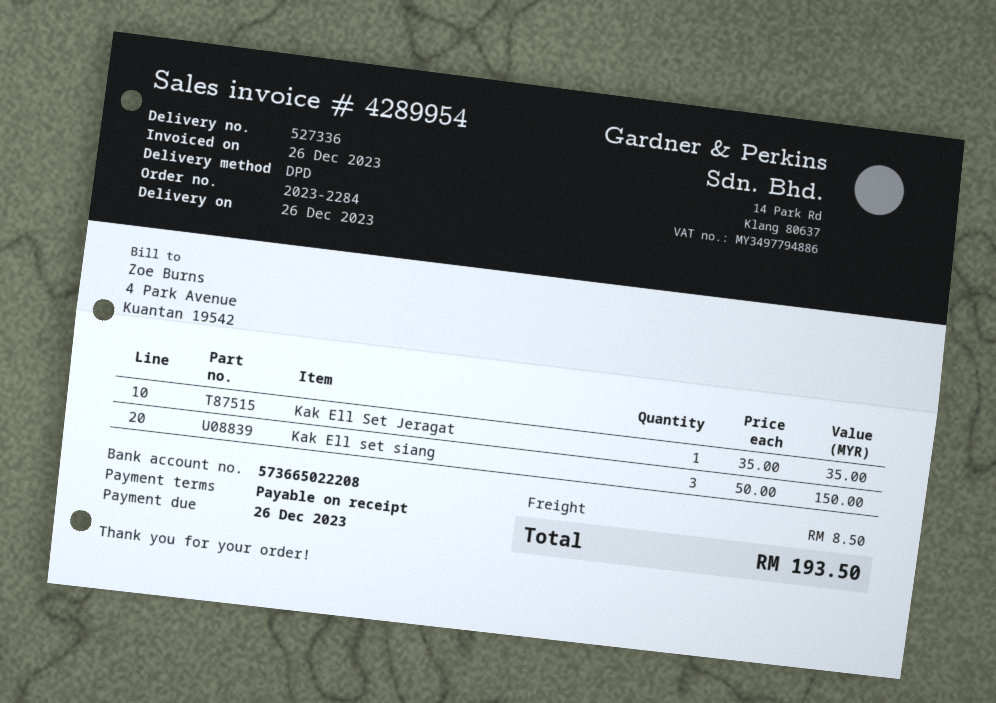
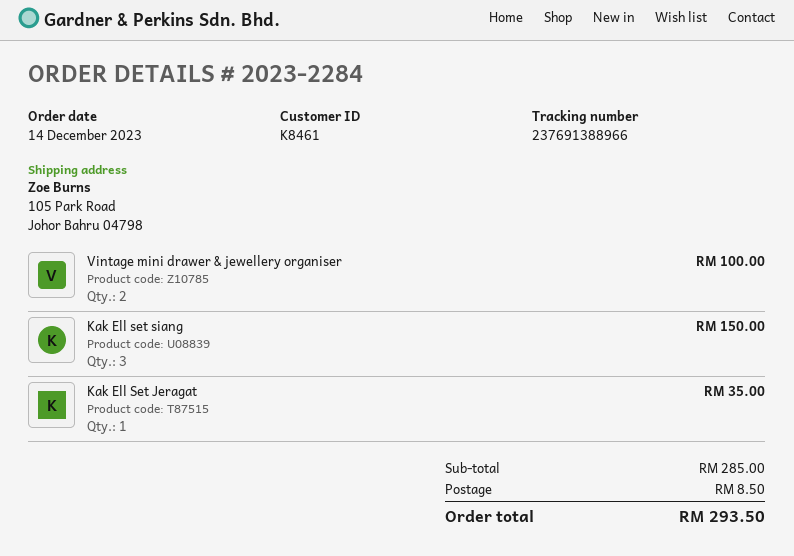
Vintage mini drawer & jewellery organiser: none -> 2 for 100.00
total: 193.50 -> 293.50

